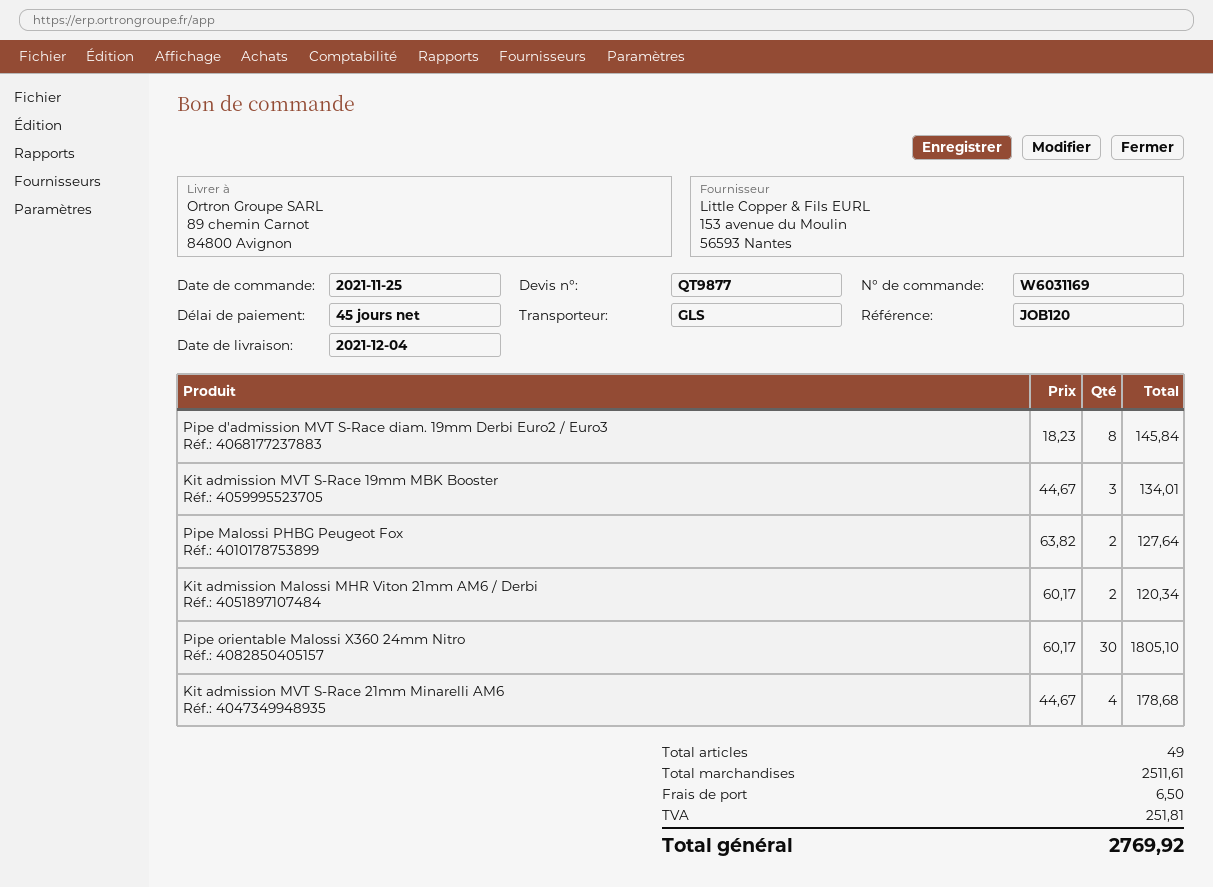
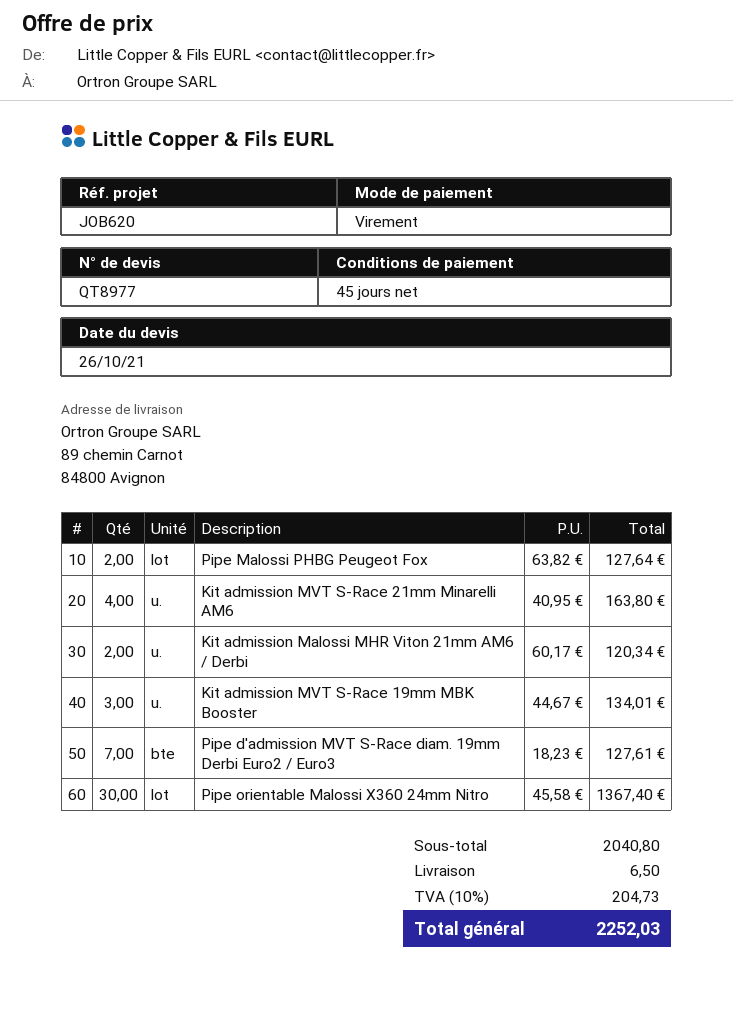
quote number: QT9877 -> QT8977
reference: JOB120 -> JOB620
Pipe d'admission MVT S-Race diam. 19mm Derbi Euro2 / Euro3: 8 x 18.23 = 145.84 -> 7 x 18.23 = 127.61
Pipe orientable Malossi X360 24mm Nitro: 30 x 60.17 = 1805.10 -> 30 x 45.58 = 1367.40
Kit admission MVT S-Race 21mm Minarelli AM6: 4 x 44.67 = 178.68 -> 4 x 40.95 = 163.80
subtotal: 2511.61 -> 2040.80
tax: 251.81 -> 204.73
total: 2769.92 -> 2252.03

